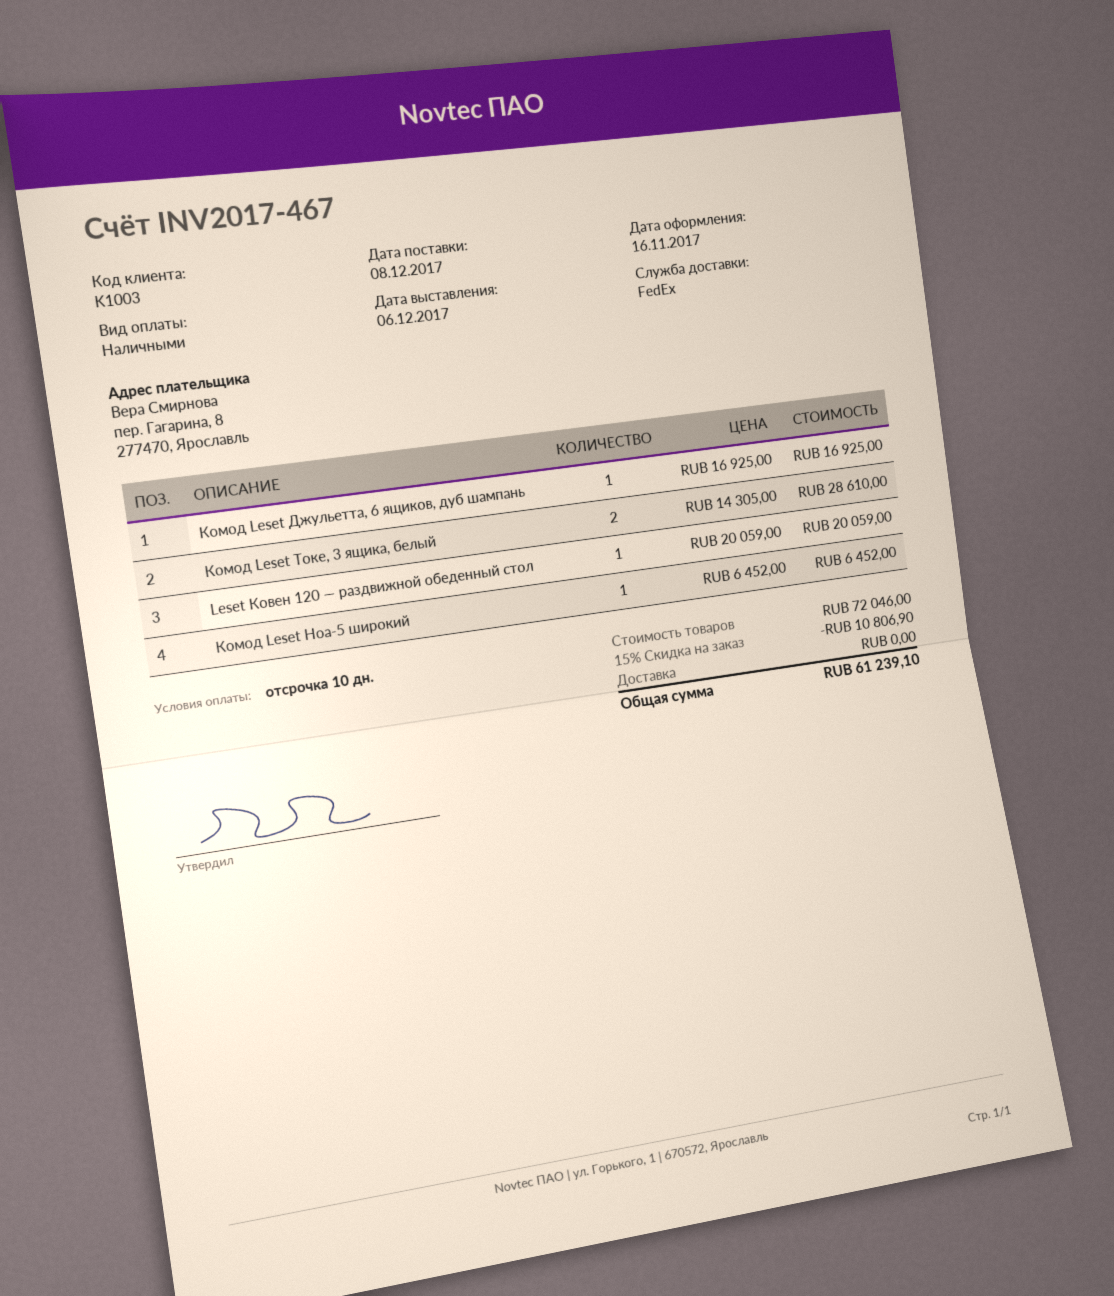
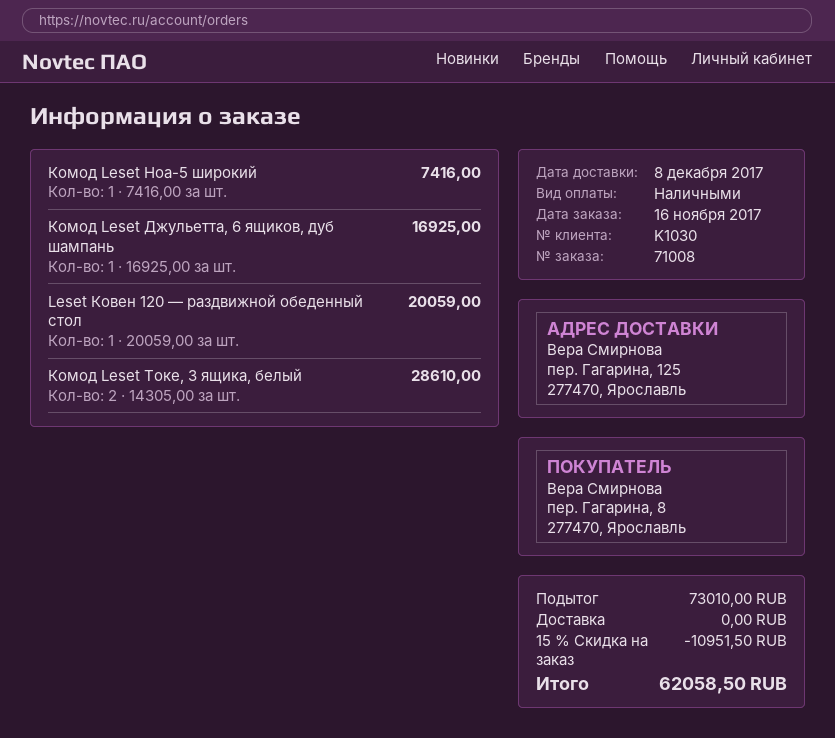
customer number: K1003 -> K1030
Комод Leset Ноа-5 широкий: 1 x 6452.00 = 6452.00 -> 1 x 7416.00 = 7416.00
subtotal: 72046.00 -> 73010.00
discount: 15% = 10806.90 -> 15% = 10951.50
total: 61239.10 -> 62058.50

